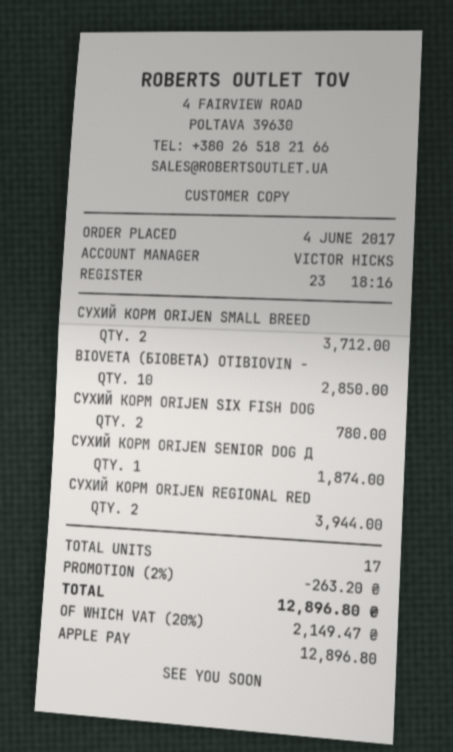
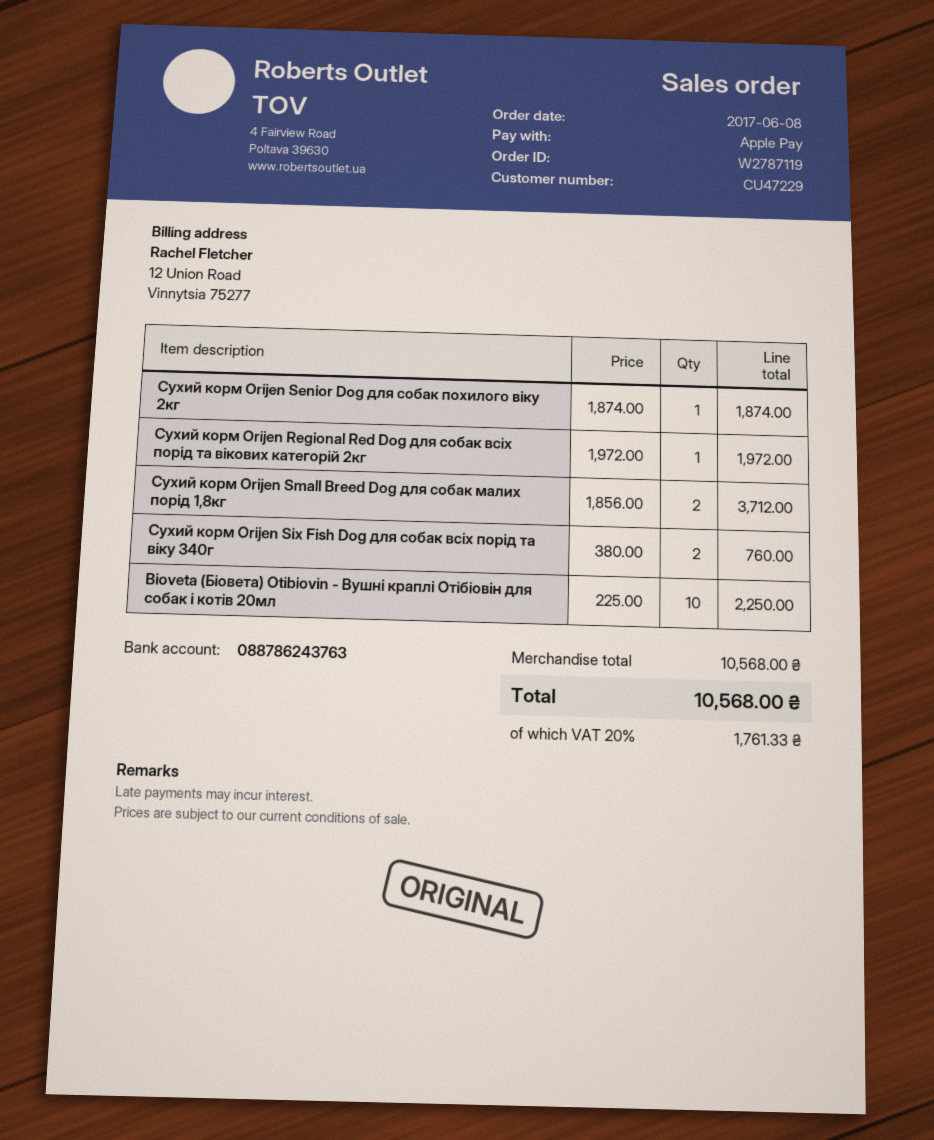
order date: 2017-06-04 -> 2017-06-08
BIOVETA (БІОВЕТА) OTIBIOVIN -: 10 for 2850.00 -> 10 for 2250.00
СУХИЙ КОРМ ORIJEN SIX FISH DOG: 2 for 780.00 -> 2 for 760.00
СУХИЙ КОРМ ORIJEN REGIONAL RED: 2 for 3944.00 -> 1 for 1972.00
discount: 2% = 263.20 -> none
tax: 20% = 2149.47 -> 20% = 1761.33
total: 12896.80 -> 10568.00

